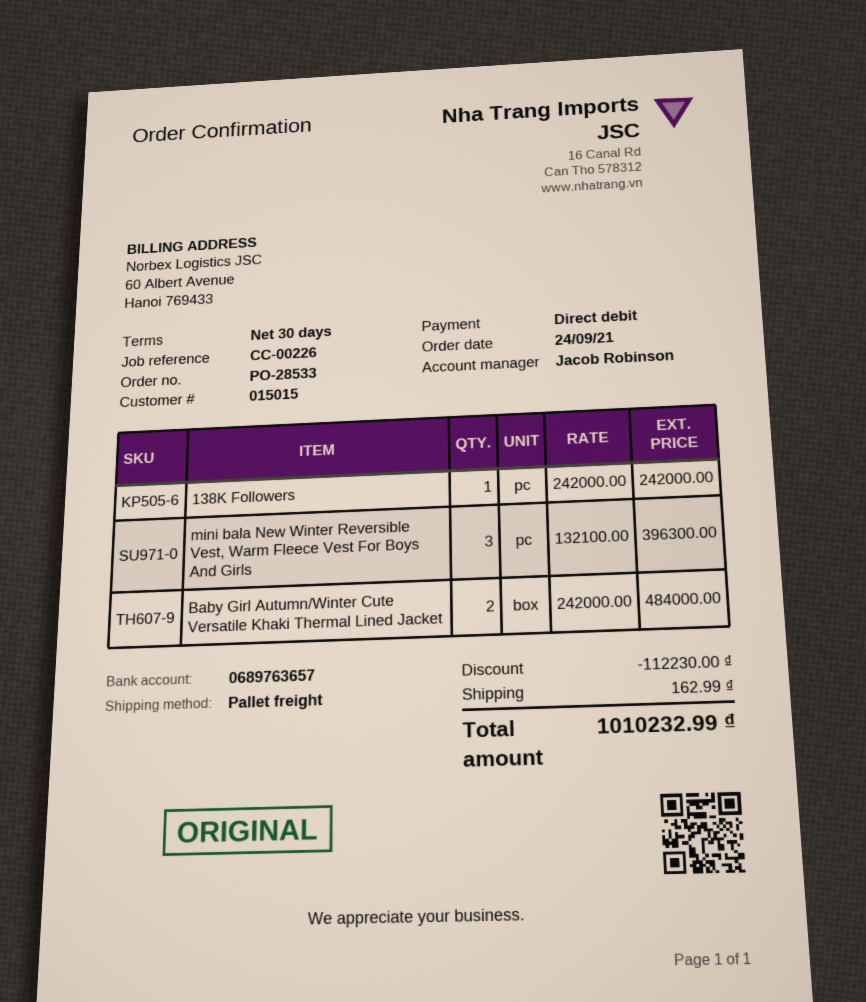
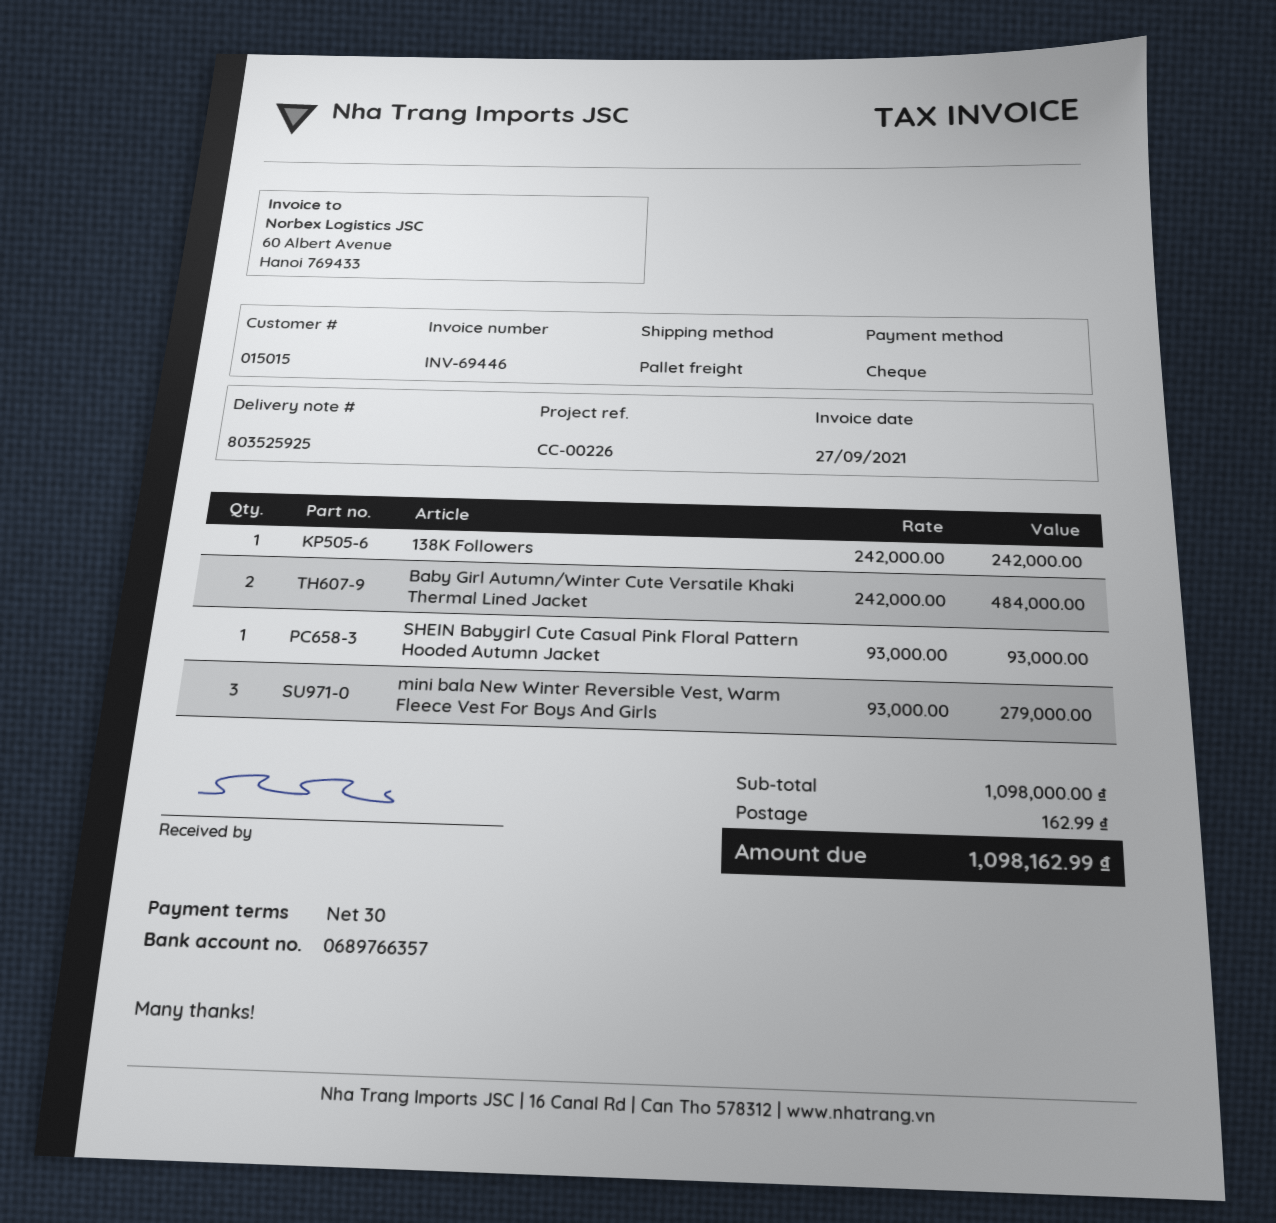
payment method: direct debit -> cheque
bank account: 0689763657 -> 0689766357
mini bala New Winter Reversible Vest, Warm Fleece Vest For Boys And Girls: 3 x 132100.00 = 396300.00 -> 3 x 93000.00 = 279000.00
SHEIN Babygirl Cute Casual Pink Floral Pattern Hooded Autumn Jacket: none -> 1 x 93000.00 = 93000.00
discount: 112230.00 -> none
total: 1010232.99 -> 1098162.99

